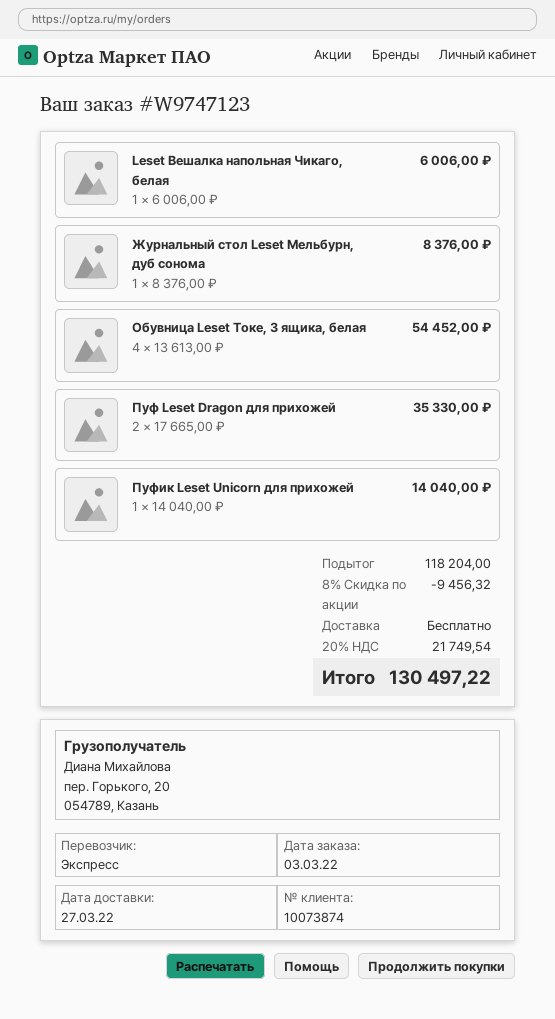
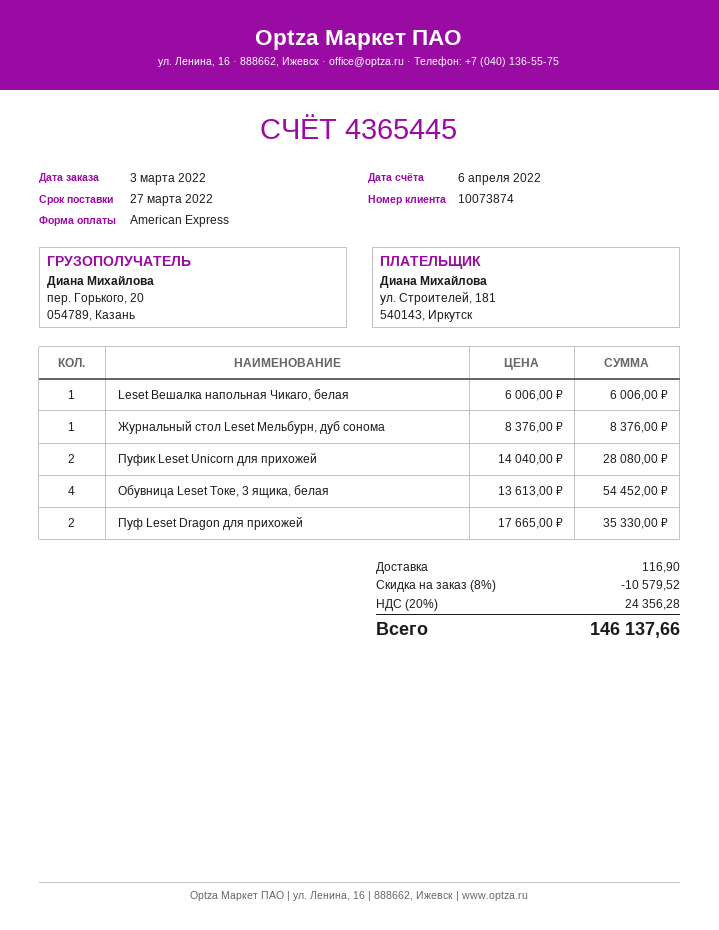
Пуфик Leset Unicorn для прихожей: 1 x 14040.00 = 14040.00 -> 2 x 14040.00 = 28080.00
discount: 8% = 9456.32 -> 8% = 10579.52
shipping: 0.00 -> 116.90
tax: 20% = 21749.54 -> 20% = 24356.28
total: 130497.22 -> 146137.66

